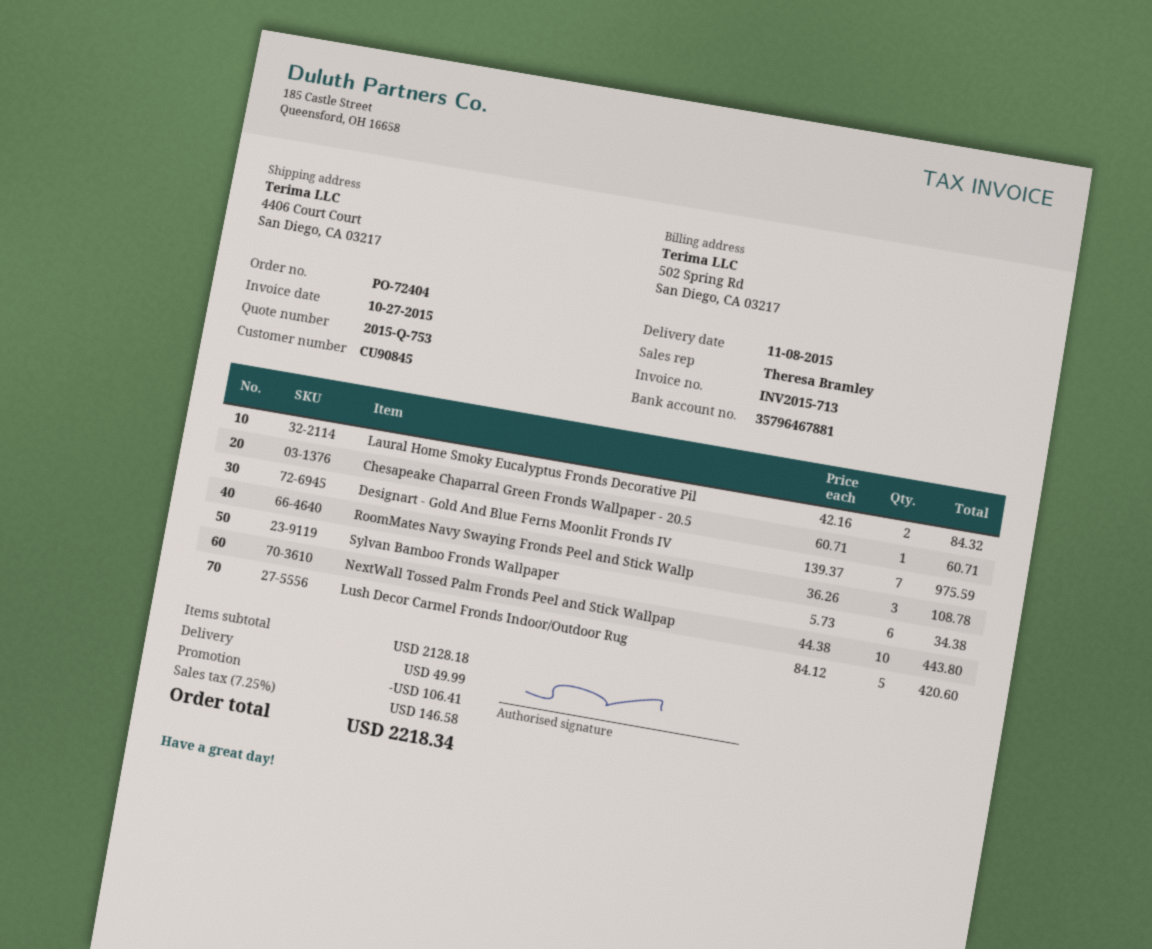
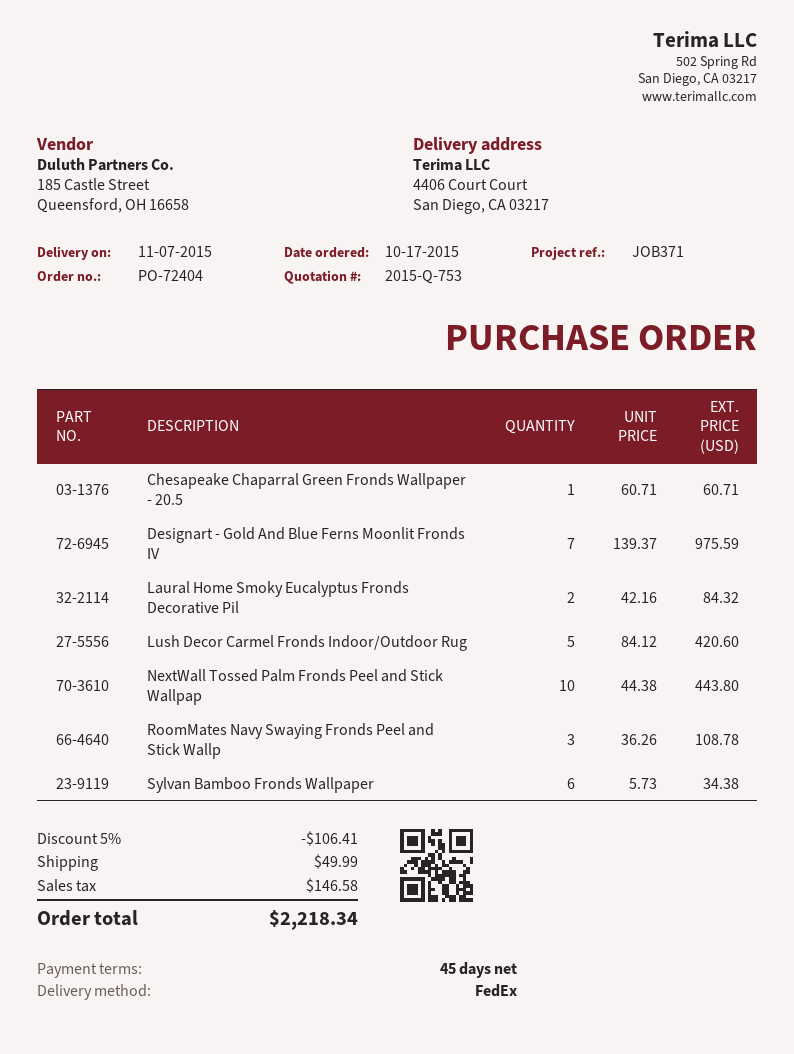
delivery date: 2015-11-08 -> 2015-11-07

